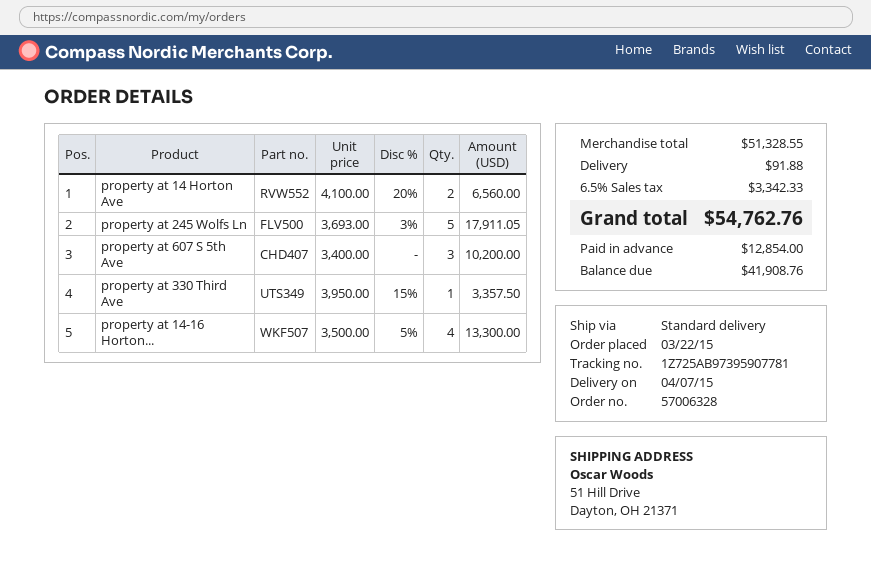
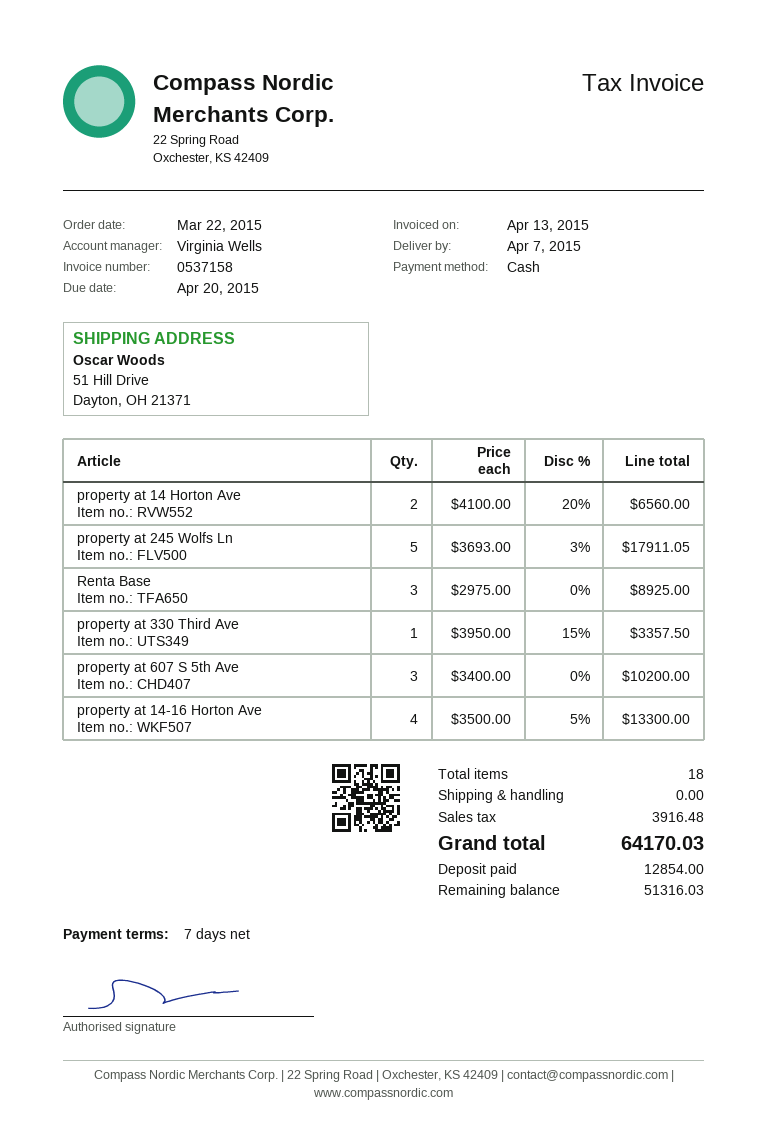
Renta Base: none -> 3 x 2975.00 = 8925.00
shipping: 91.88 -> 0.00
tax: 3342.33 -> 3916.48
total: 54762.76 -> 64170.03
balance: 41908.76 -> 51316.03

